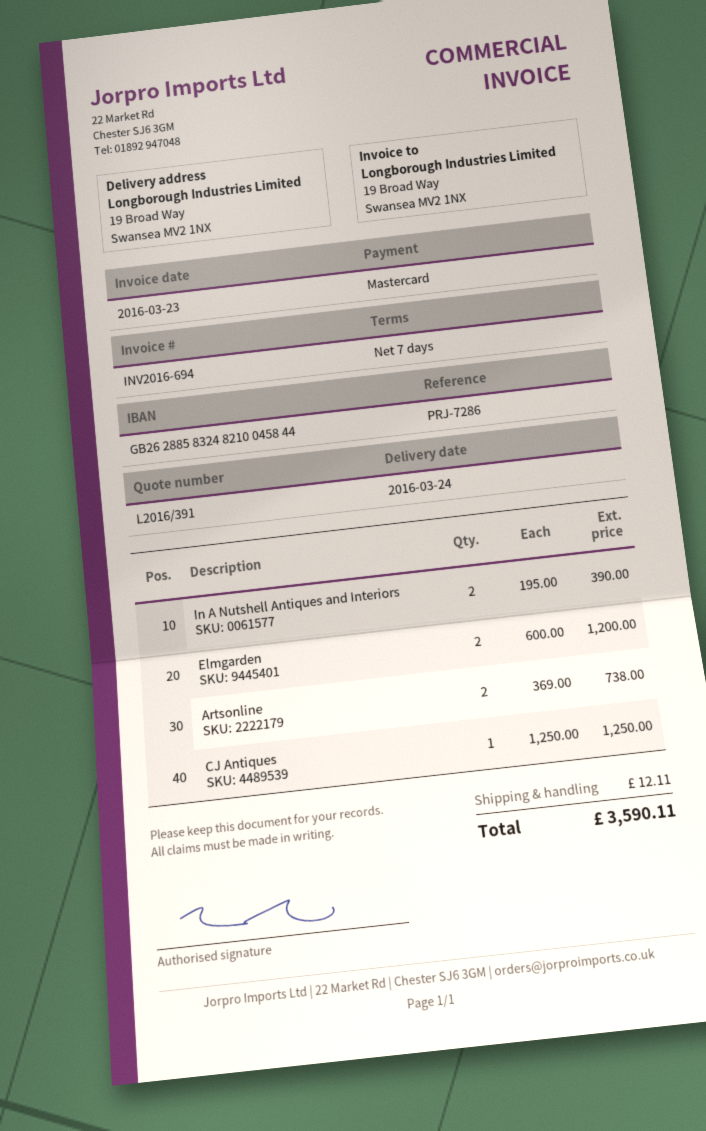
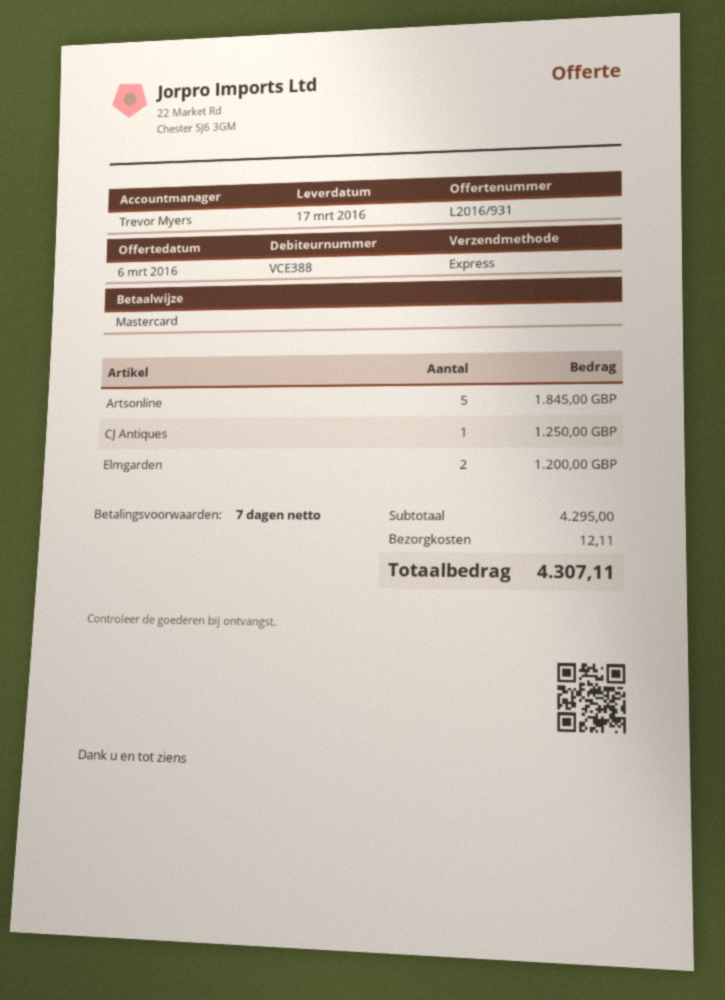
quote number: L2016/391 -> L2016/931
delivery date: 2016-03-24 -> 2016-03-17
In A Nutshell Antiques and Interiors: 2 for 390.00 -> none
Artsonline: 2 for 738.00 -> 5 for 1845.00
total: 3590.11 -> 4307.11

